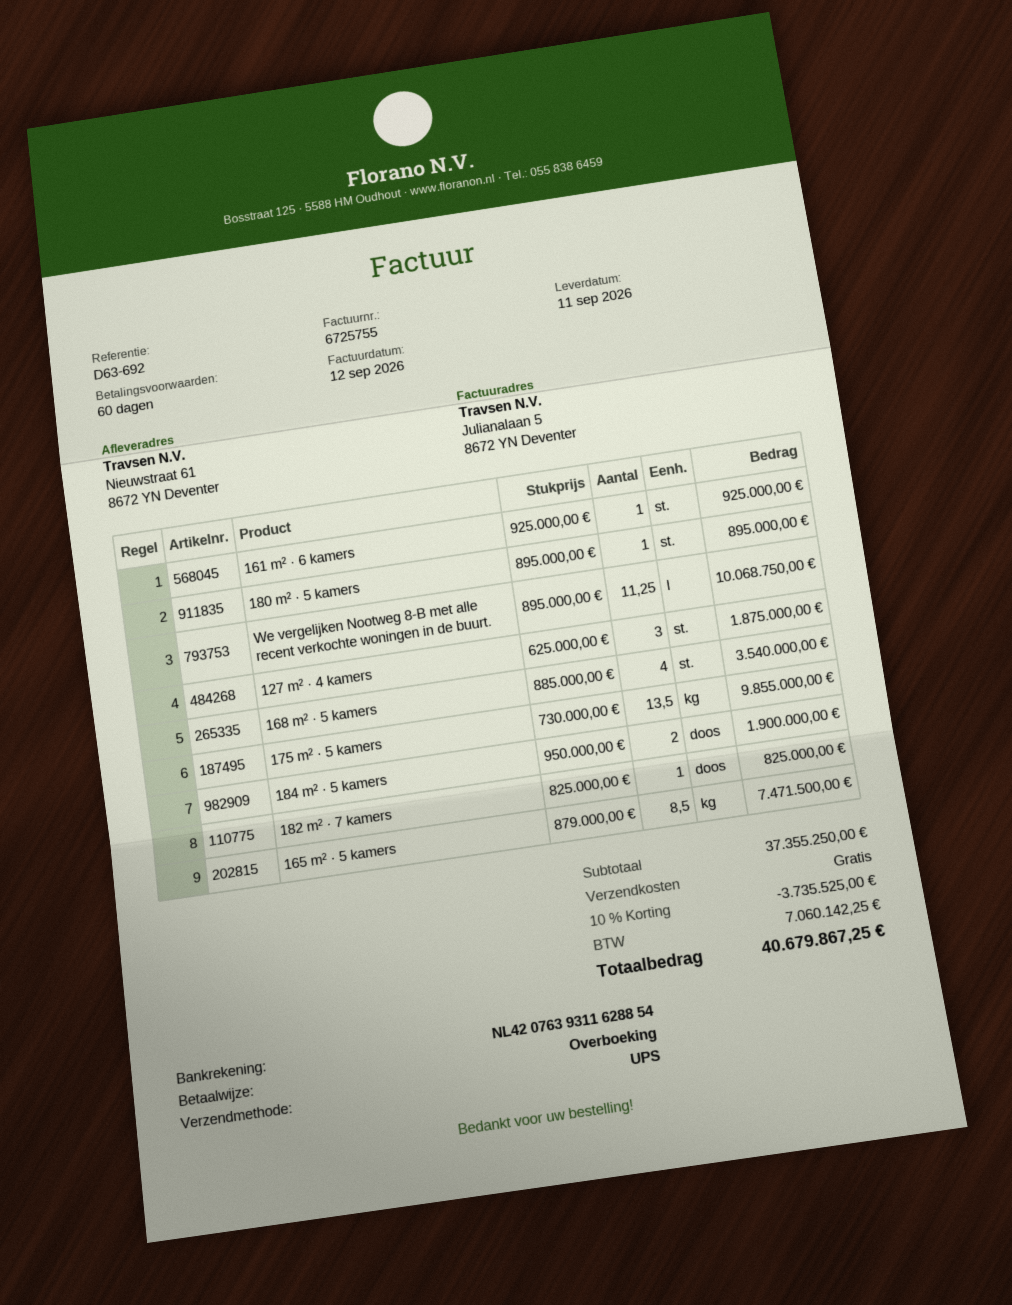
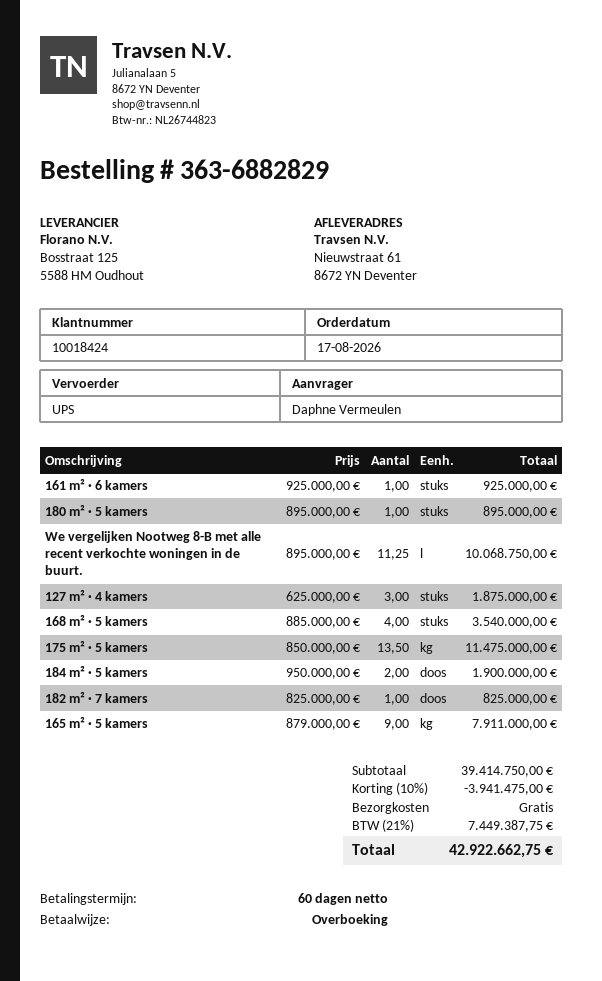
175 m² · 5 kamers: 13.5 x 730000.00 = 9855000.00 -> 13.5 x 850000.00 = 11475000.00
165 m² · 5 kamers: 8.5 x 879000.00 = 7471500.00 -> 9 x 879000.00 = 7911000.00
subtotal: 37355250.00 -> 39414750.00
discount: 10% = 3735525.00 -> 10% = 3941475.00
tax: 7060142.25 -> 7449387.75
total: 40679867.25 -> 42922662.75

